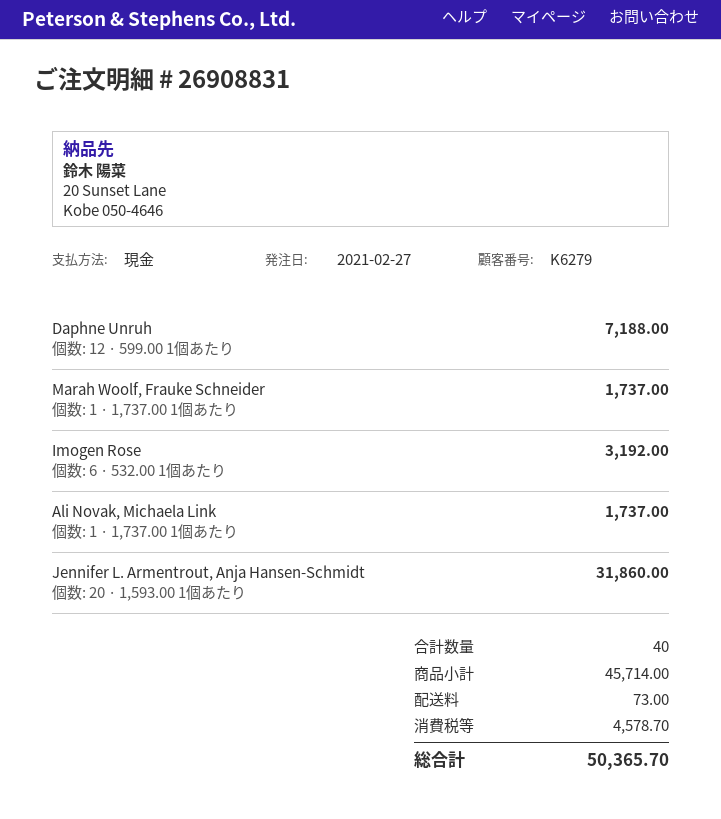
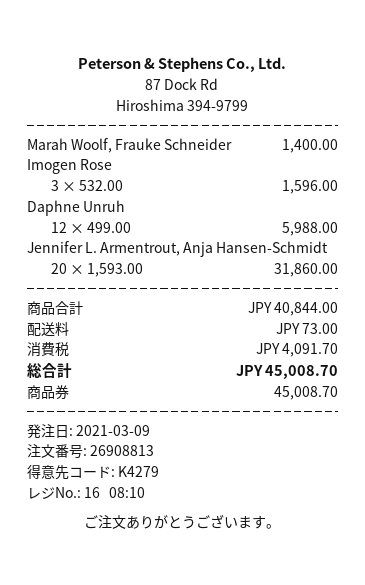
order number: 26908831 -> 26908813
order date: 2021-02-27 -> 2021-03-09
customer number: K6279 -> K4279
payment method: cash -> gift card
Daphne Unruh: 12 x 599.00 = 7188.00 -> 12 x 499.00 = 5988.00
Marah Woolf, Frauke Schneider: 1 x 1737.00 = 1737.00 -> 1 x 1400.00 = 1400.00
Imogen Rose: 6 x 532.00 = 3192.00 -> 3 x 532.00 = 1596.00
Ali Novak, Michaela Link: 1 x 1737.00 = 1737.00 -> none
subtotal: 45714.00 -> 40844.00
tax: 4578.70 -> 4091.70
total: 50365.70 -> 45008.70

